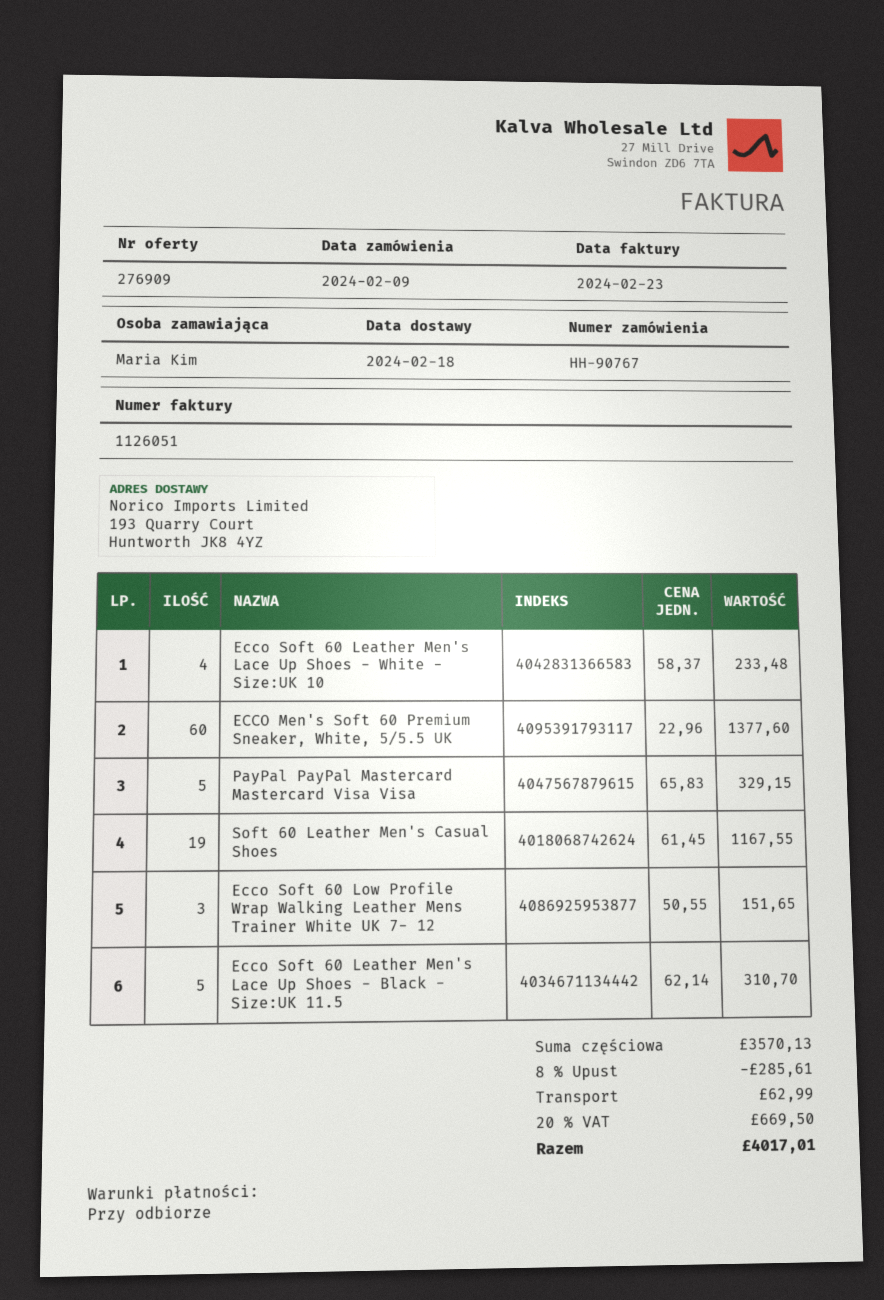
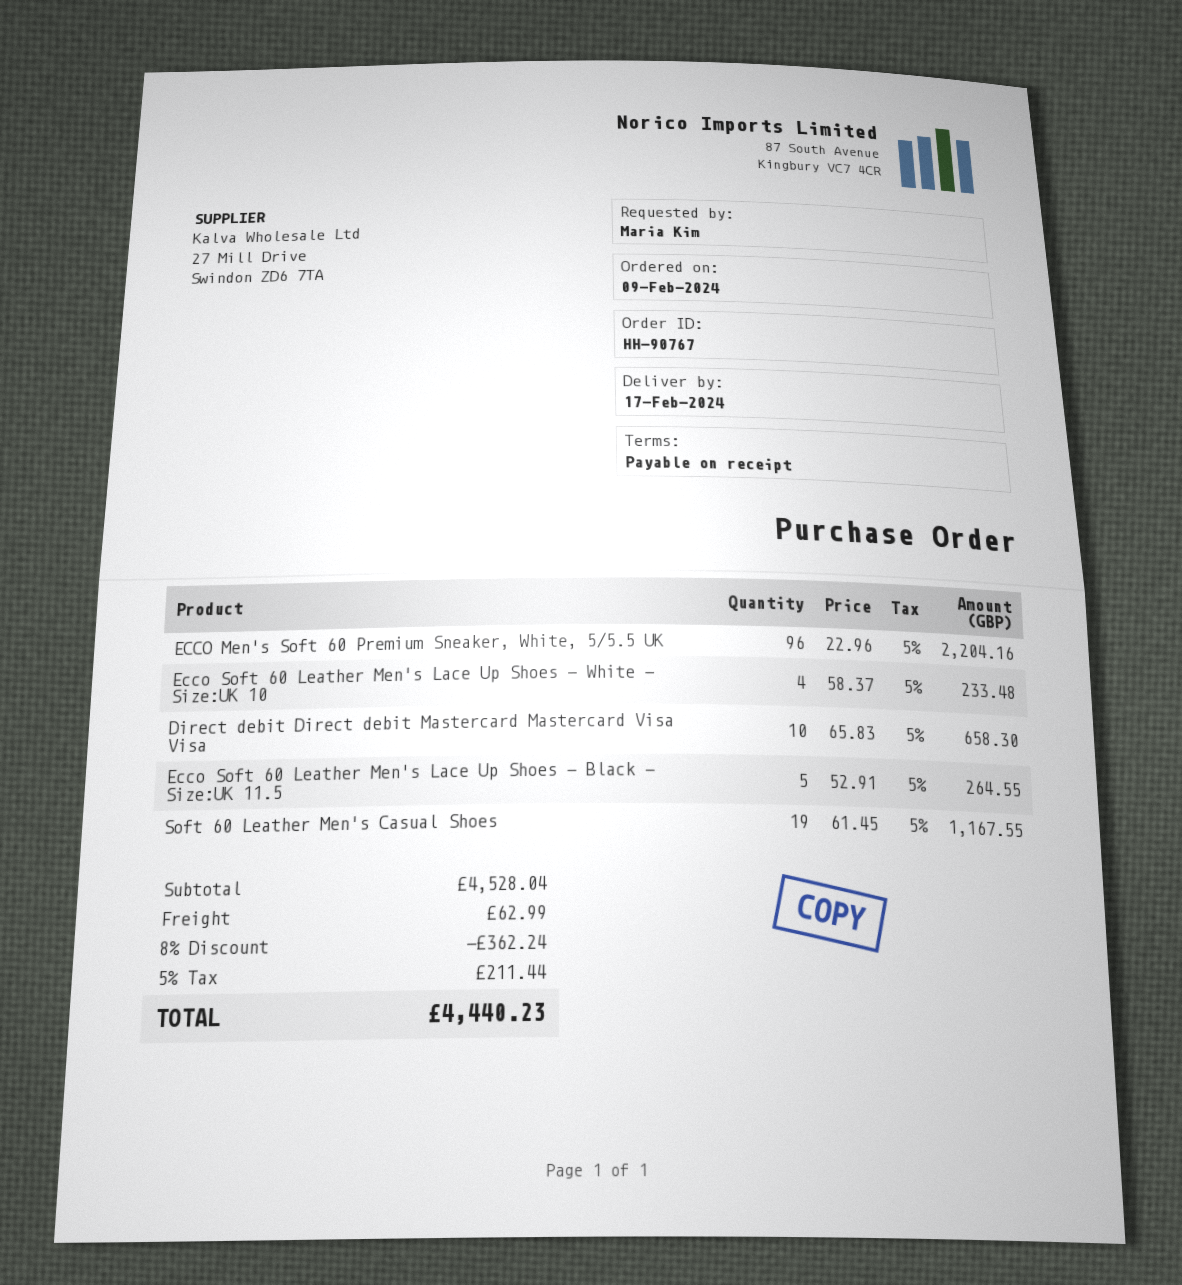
delivery date: 2024-02-18 -> 2024-02-17
ECCO Men's Soft 60 Premium Sneaker, White, 5/5.5 UK: 60 x 22.96 = 1377.60 -> 96 x 22.96 = 2204.16
PayPal PayPal Mastercard Mastercard Visa Visa: 5 x 65.83 = 329.15 -> none
Ecco Soft 60 Low Profile Wrap Walking Leather Mens Trainer White UK 7- 12: 3 x 50.55 = 151.65 -> none
Ecco Soft 60 Leather Men's Lace Up Shoes - Black - Size:UK 11.5: 5 x 62.14 = 310.70 -> 5 x 52.91 = 264.55
Direct debit Direct debit Mastercard Mastercard Visa Visa: none -> 10 x 65.83 = 658.30
subtotal: 3570.13 -> 4528.04
discount: 8% = 285.61 -> 8% = 362.24
tax: 20% = 669.50 -> 5% = 211.44
total: 4017.01 -> 4440.23

